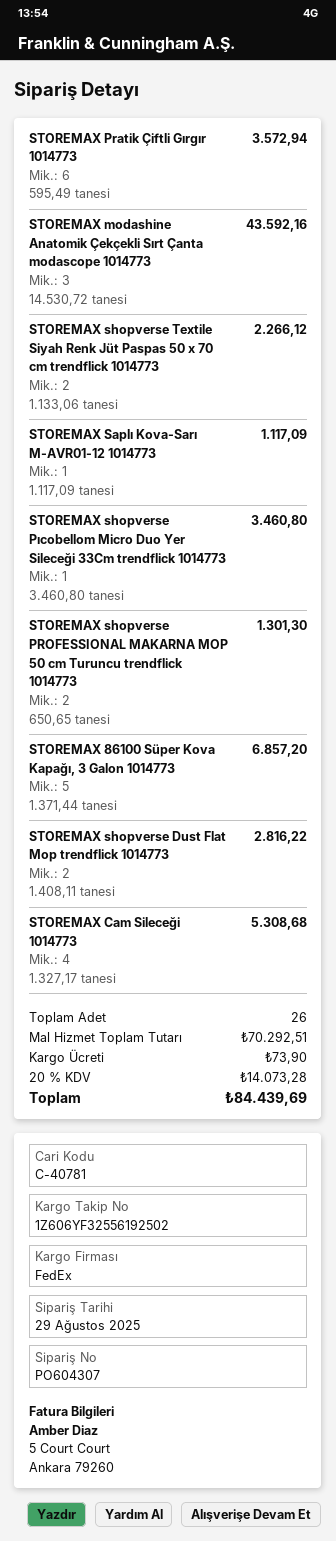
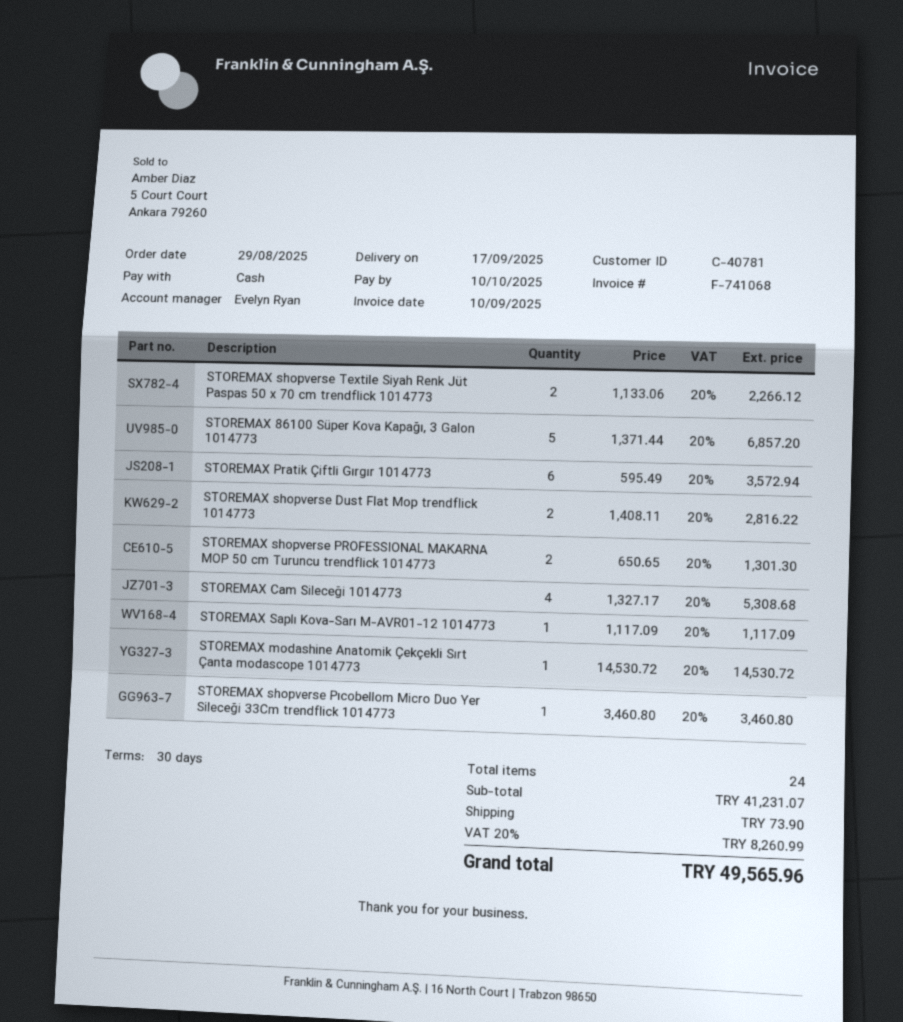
STOREMAX modashine Anatomik Çekçekli Sırt Çanta modascope 1014773: 3 x 14530.72 = 43592.16 -> 1 x 14530.72 = 14530.72
total quantity: 26 -> 24
subtotal: 70292.51 -> 41231.07
tax: 20% = 14073.28 -> 20% = 8260.99
total: 84439.69 -> 49565.96

